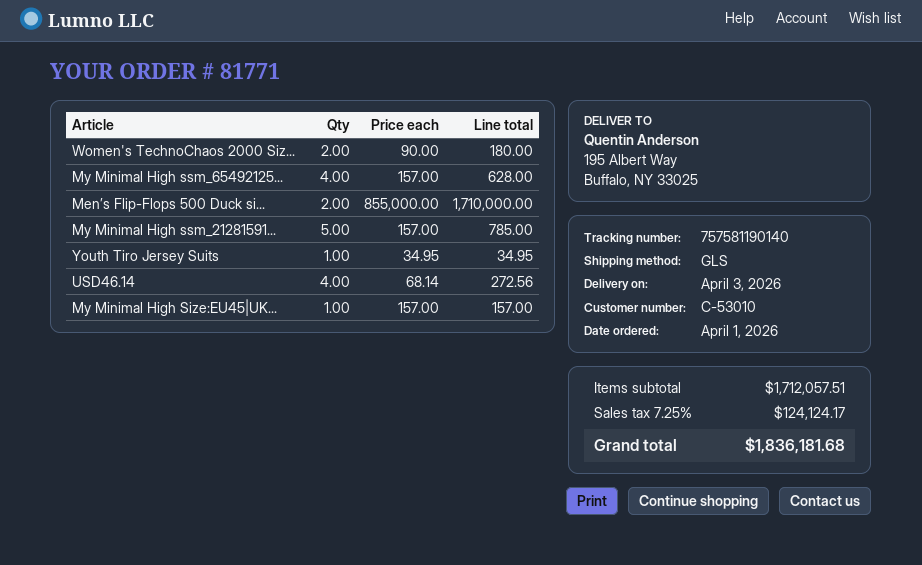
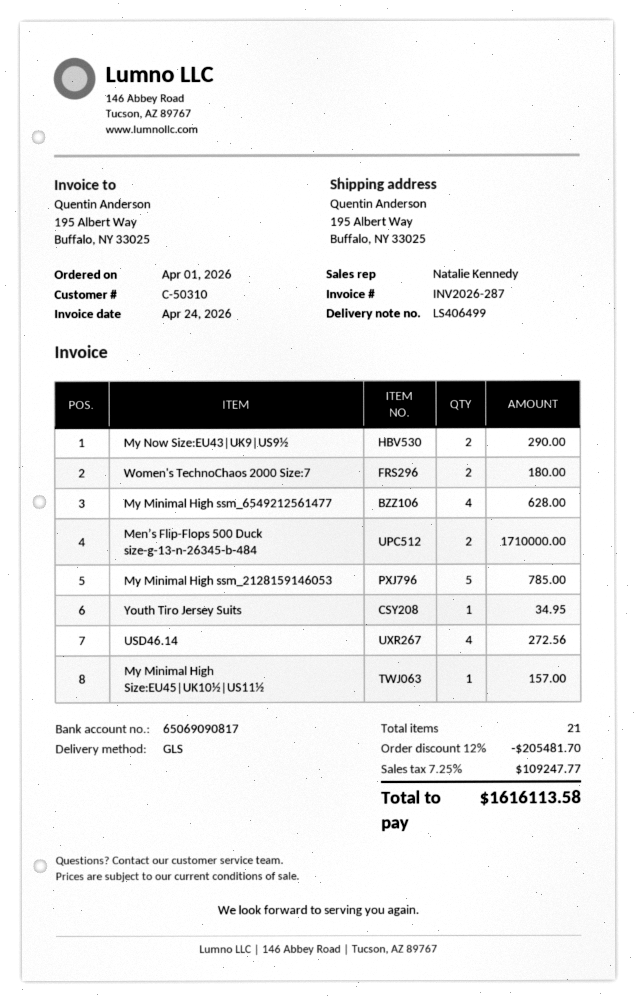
customer number: C-53010 -> C-50310
My Now Size:EU43|UK9|US9½: none -> 2 for 290.00
discount: none -> 12% = 205481.70
tax: 7.25% = 124124.17 -> 7.25% = 109247.77
total: 1836181.68 -> 1616113.58

